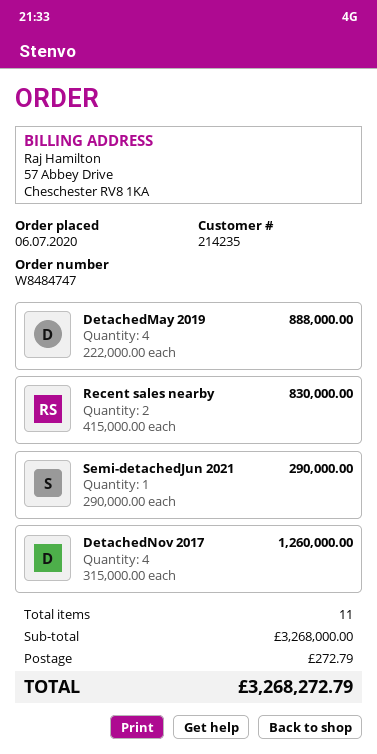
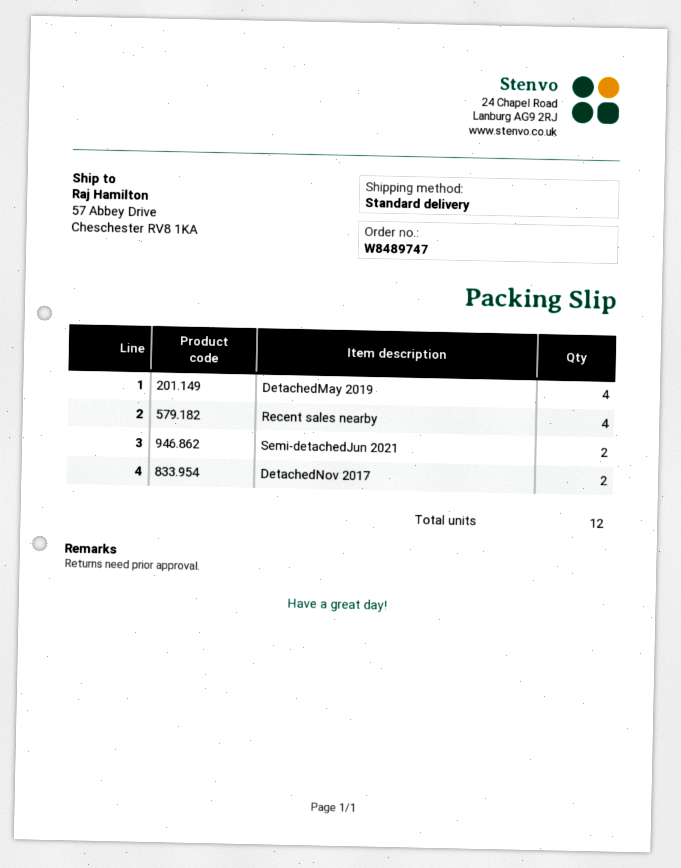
order number: W8484747 -> W8489747
Recent sales nearby: 2 -> 4
Semi-detachedJun 2021: 1 -> 2
DetachedNov 2017: 4 -> 2
total quantity: 11 -> 12

